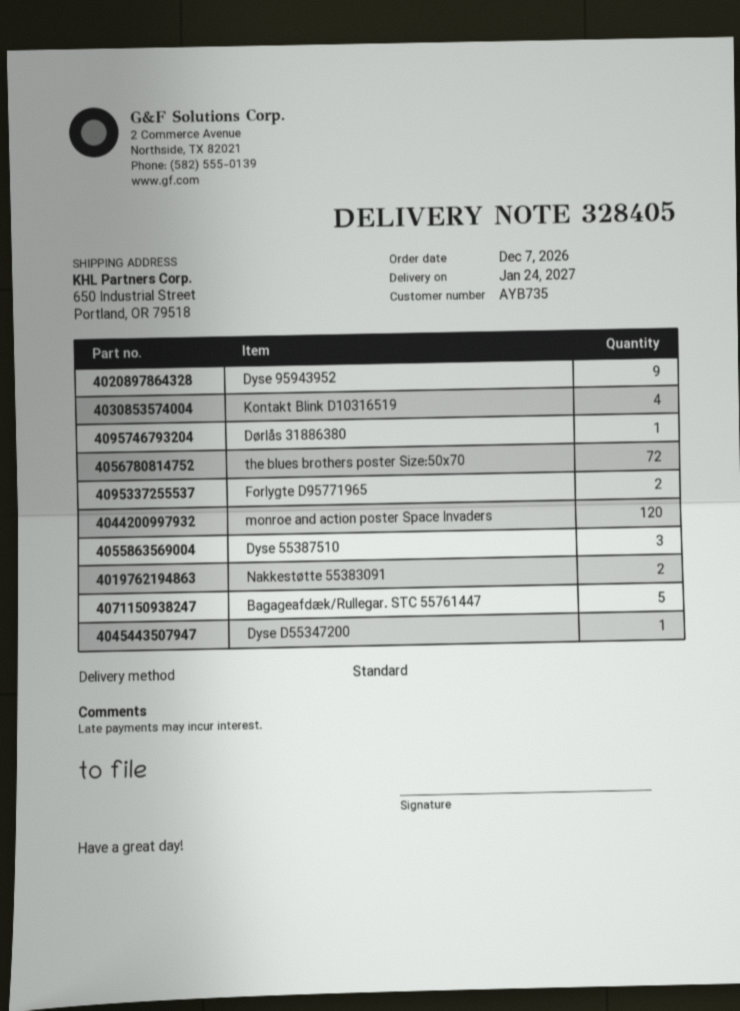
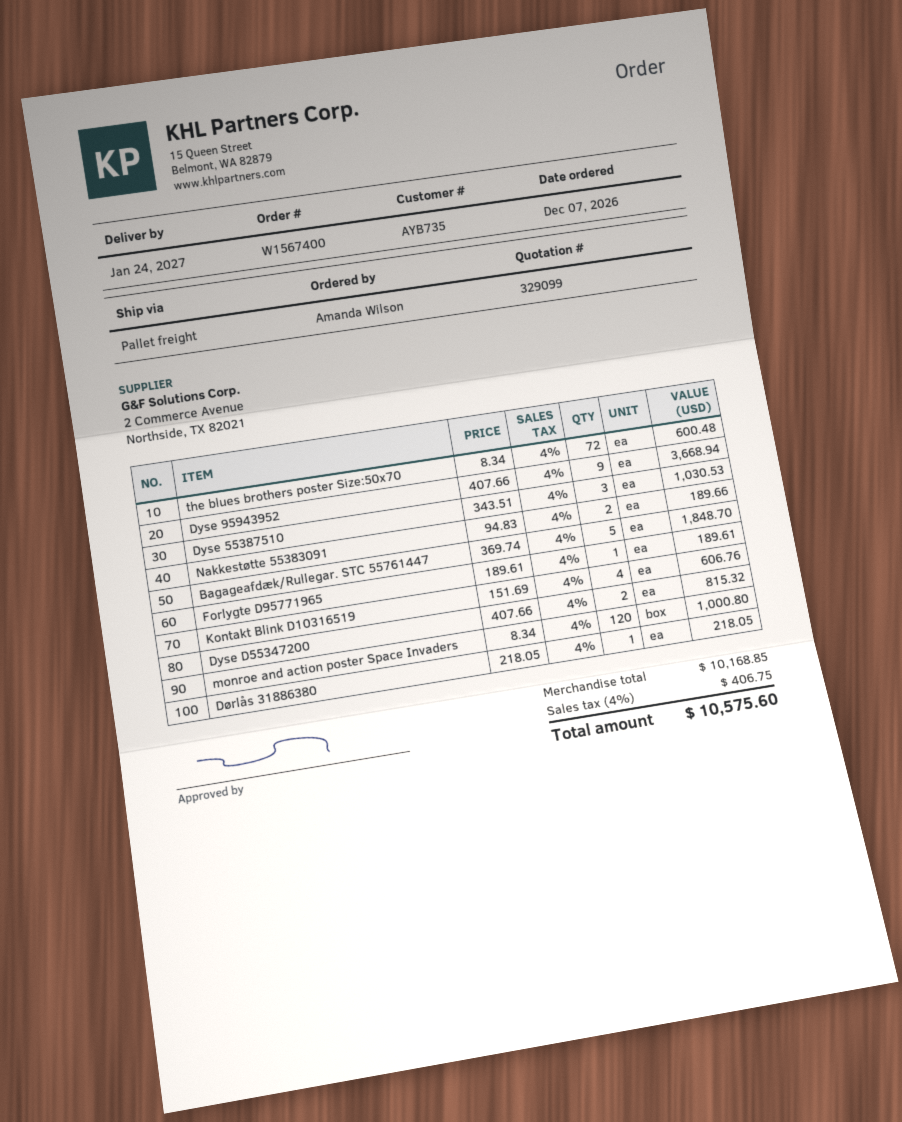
shipping method: standard -> pallet freight
Forlygte D95771965: 2 -> 1
Dyse D55347200: 1 -> 2

